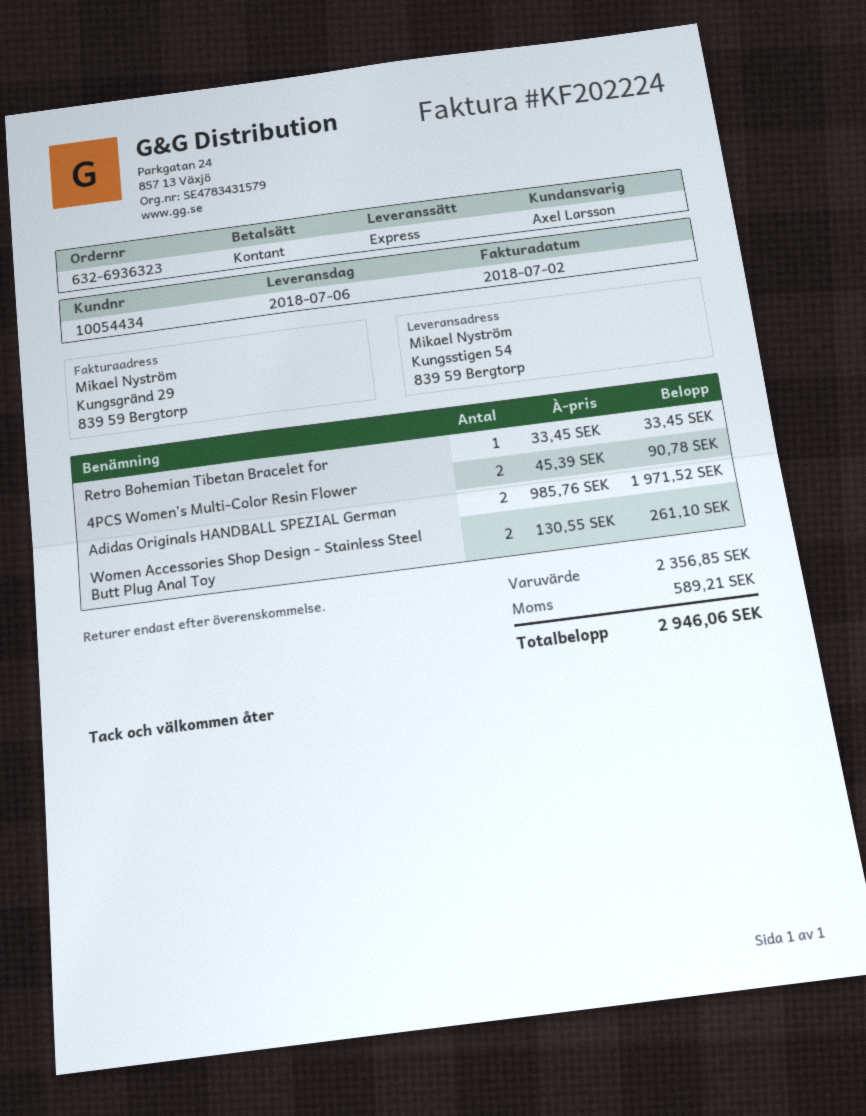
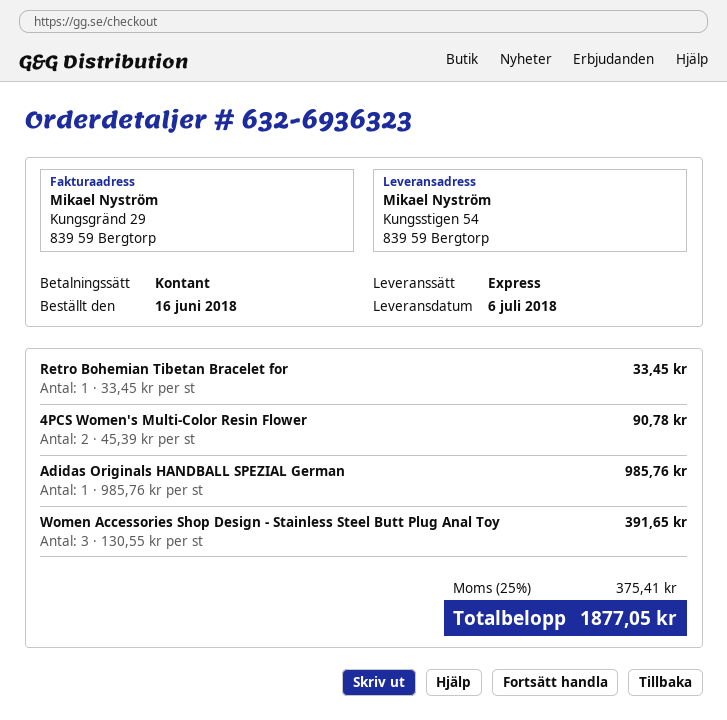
Adidas Originals HANDBALL SPEZIAL German: 2 x 985.76 = 1971.52 -> 1 x 985.76 = 985.76
Women Accessories Shop Design - Stainless Steel Butt Plug Anal Toy: 2 x 130.55 = 261.10 -> 3 x 130.55 = 391.65
tax: 589.21 -> 375.41
total: 2946.06 -> 1877.05

